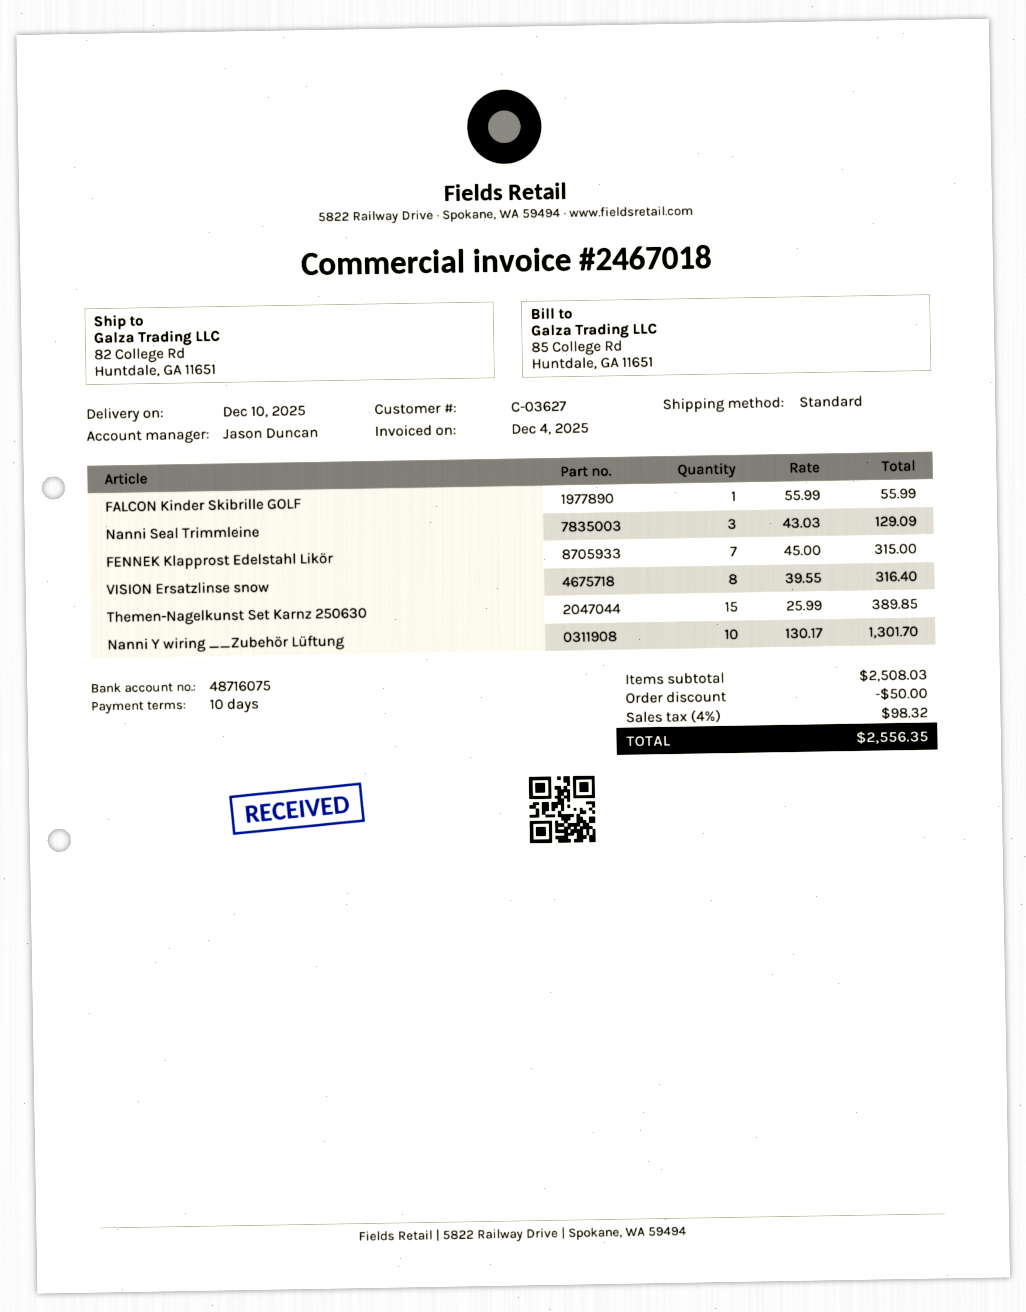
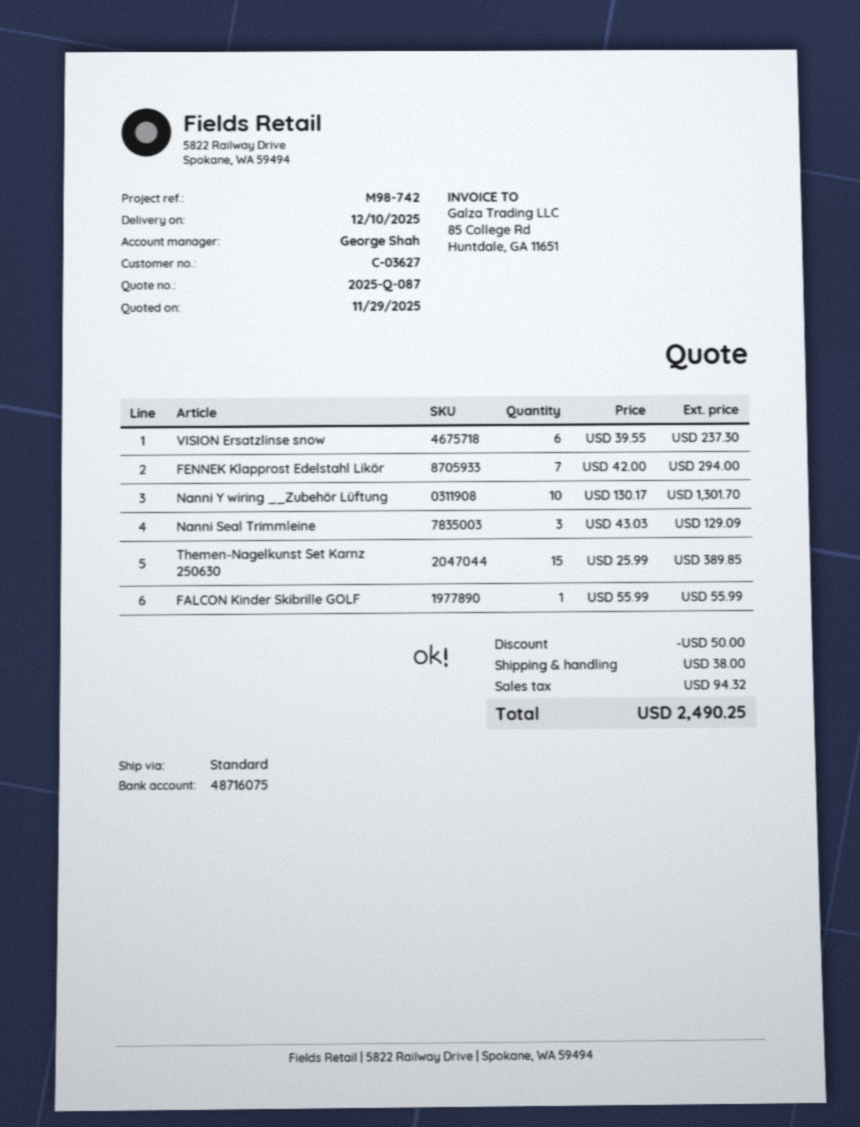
sales rep: Jason Duncan -> George Shah
FENNEK Klapprost Edelstahl Likör: 7 x 45.00 = 315.00 -> 7 x 42.00 = 294.00
VISION Ersatzlinse snow: 8 x 39.55 = 316.40 -> 6 x 39.55 = 237.30
shipping: none -> 38.00
tax: 98.32 -> 94.32
total: 2556.35 -> 2490.25

